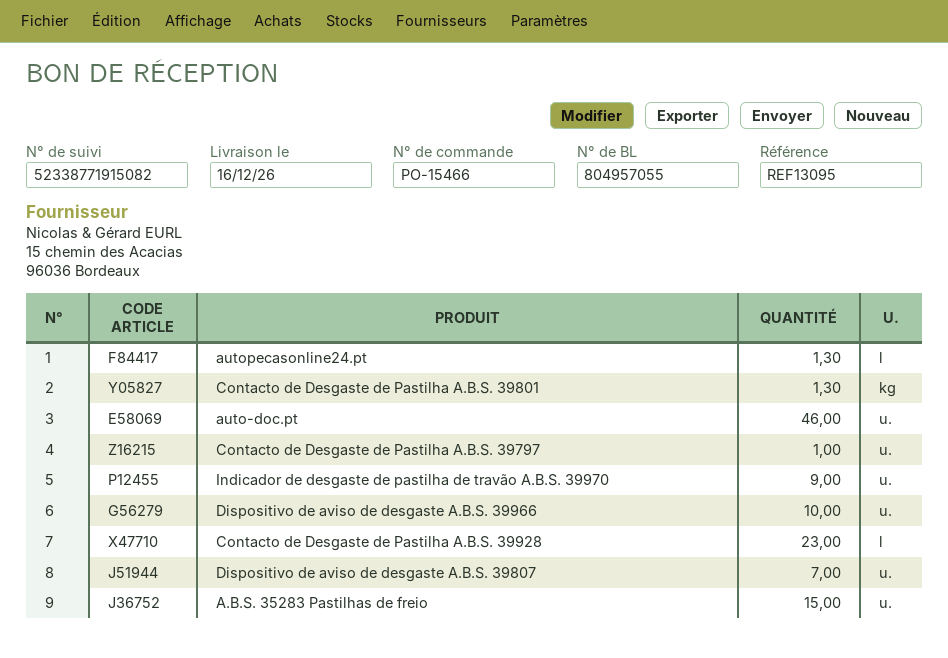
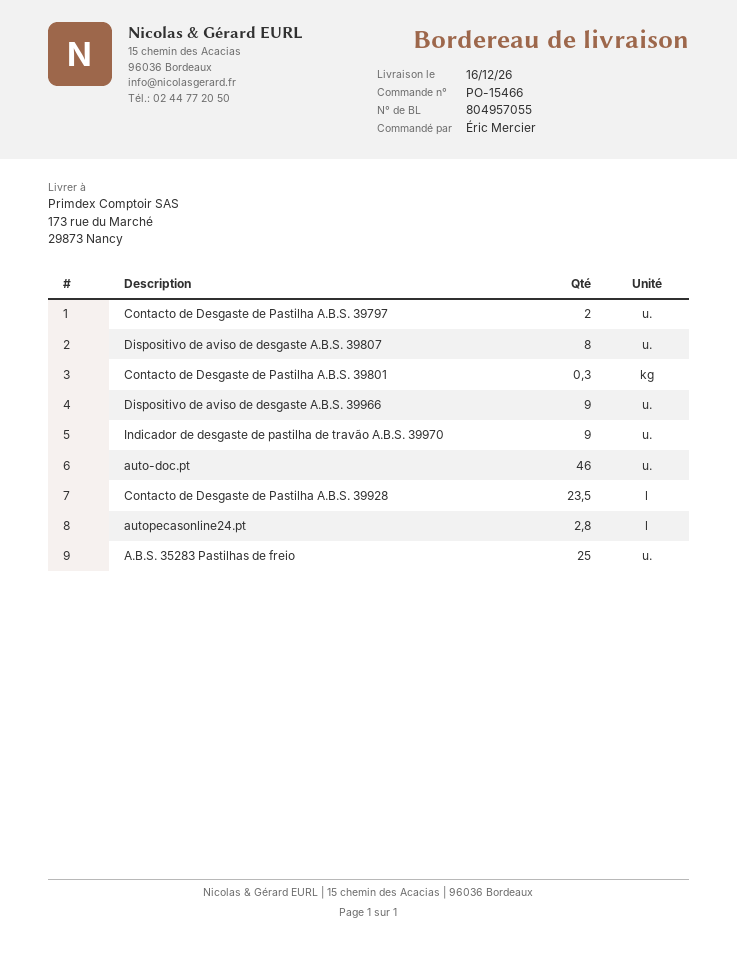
autopecasonline24.pt: 1.3 -> 2.8
Contacto de Desgaste de Pastilha A.B.S. 39801: 1.3 -> 0.3
Contacto de Desgaste de Pastilha A.B.S. 39797: 1 -> 2
Dispositivo de aviso de desgaste A.B.S. 39966: 10 -> 9
Contacto de Desgaste de Pastilha A.B.S. 39928: 23 -> 23.5
Dispositivo de aviso de desgaste A.B.S. 39807: 7 -> 8
A.B.S. 35283 Pastilhas de freio: 15 -> 25

